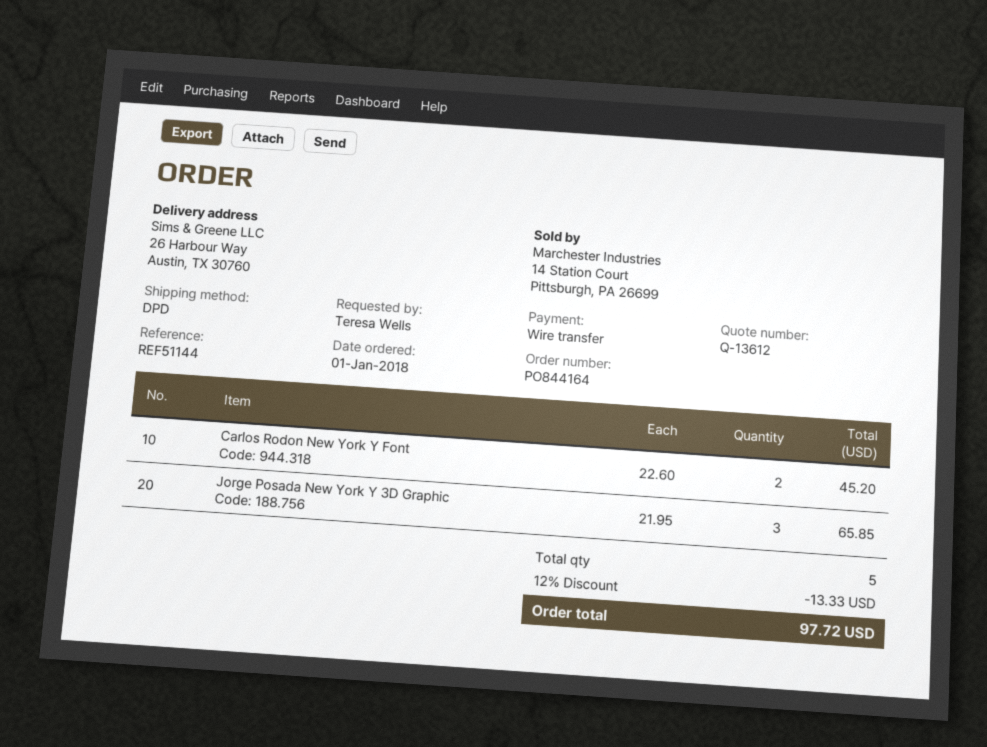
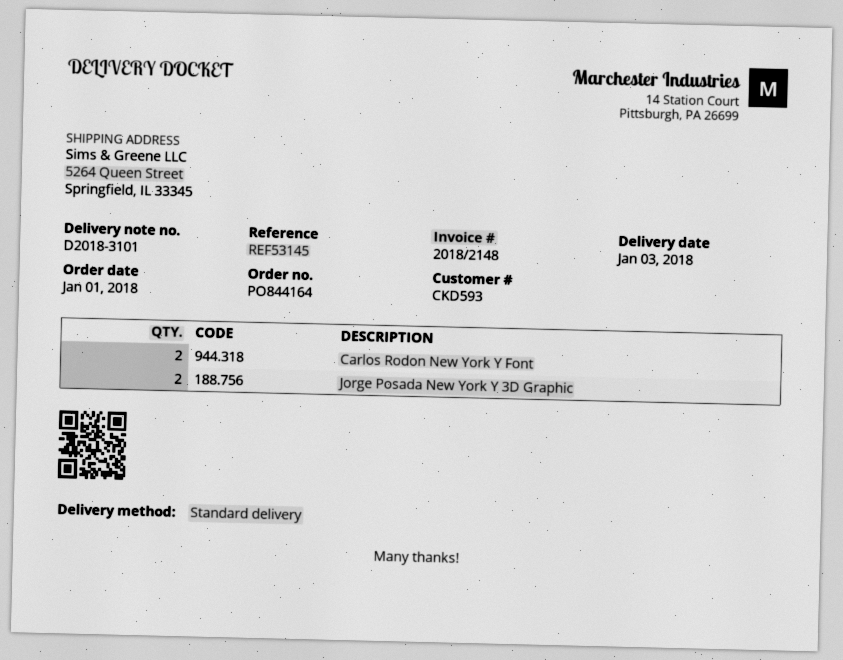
reference: REF51144 -> REF53145
shipping method: DPD -> standard
ship to: 26 Harbour Way, Austin, TX 30760 -> 5264 Queen Street, Springfield, IL 33345
Jorge Posada New York Y 3D Graphic: 3 -> 2

